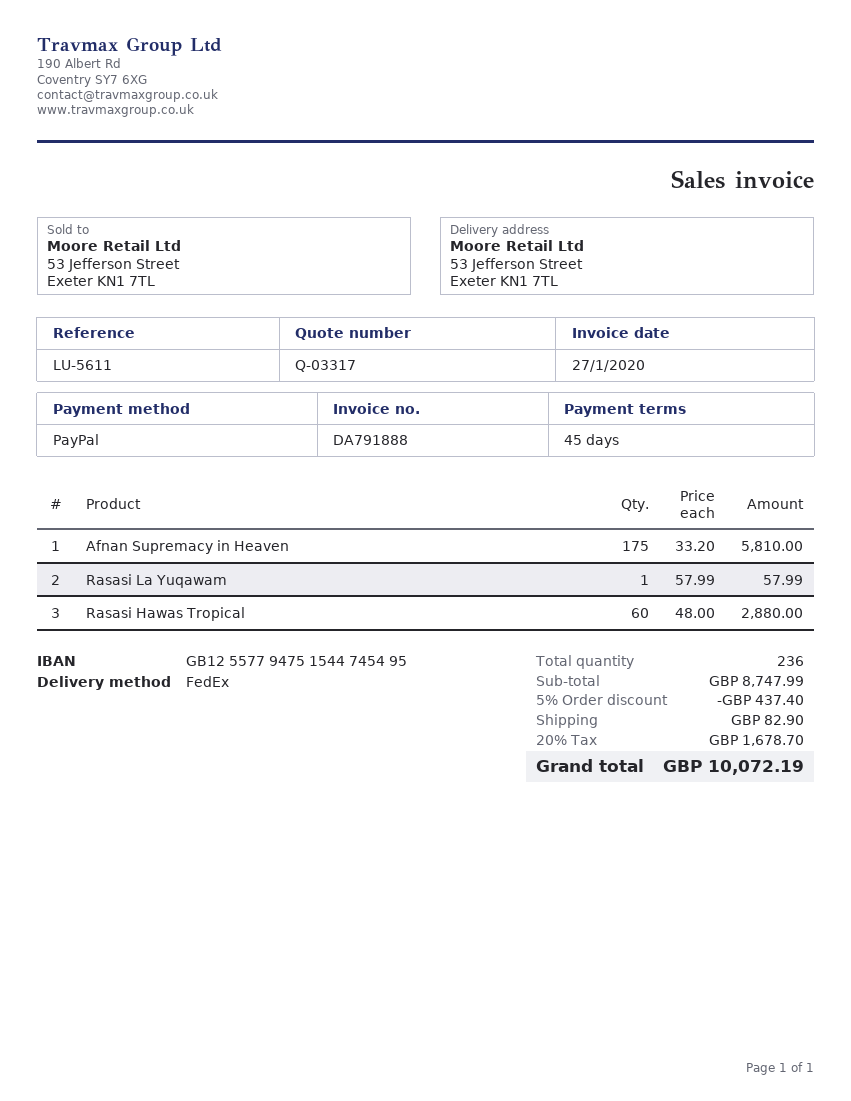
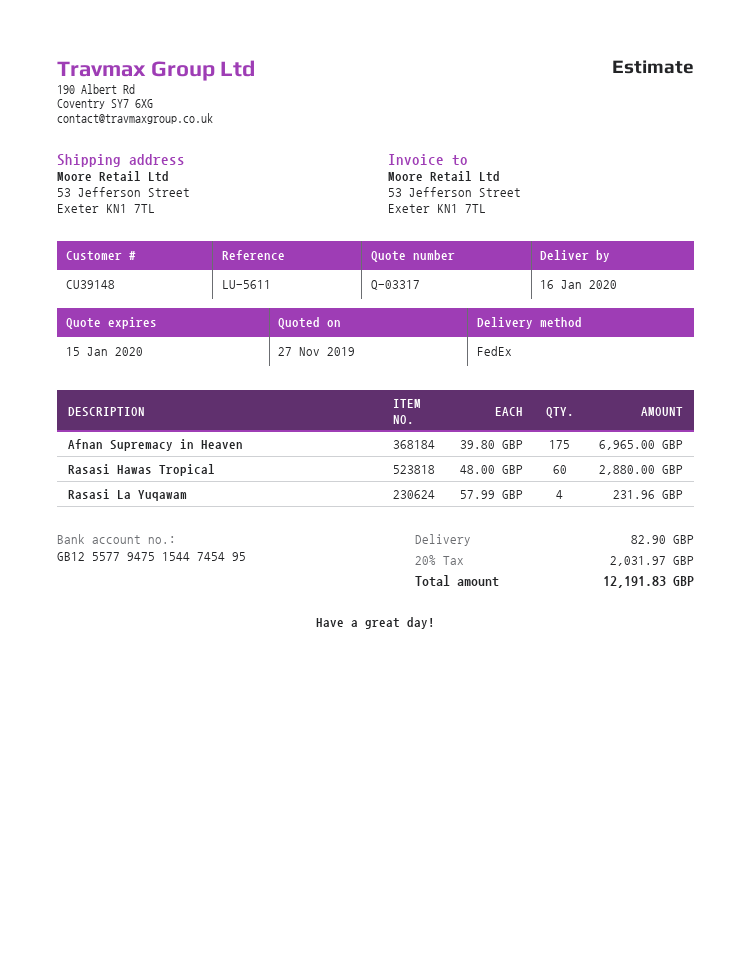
Afnan Supremacy in Heaven: 175 x 33.20 = 5810.00 -> 175 x 39.80 = 6965.00
Rasasi La Yuqawam: 1 x 57.99 = 57.99 -> 4 x 57.99 = 231.96
discount: 5% = 437.40 -> none
tax: 20% = 1678.70 -> 20% = 2031.97
total: 10072.19 -> 12191.83

